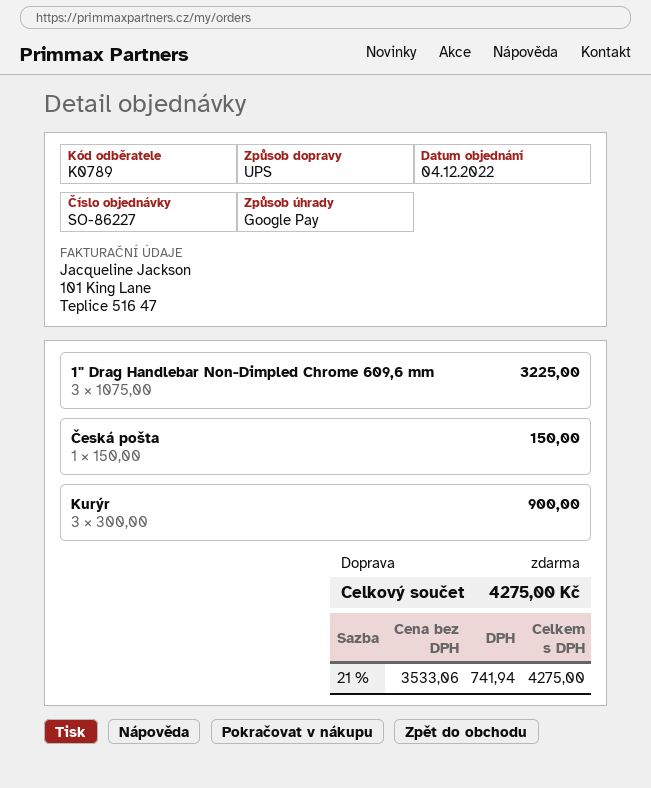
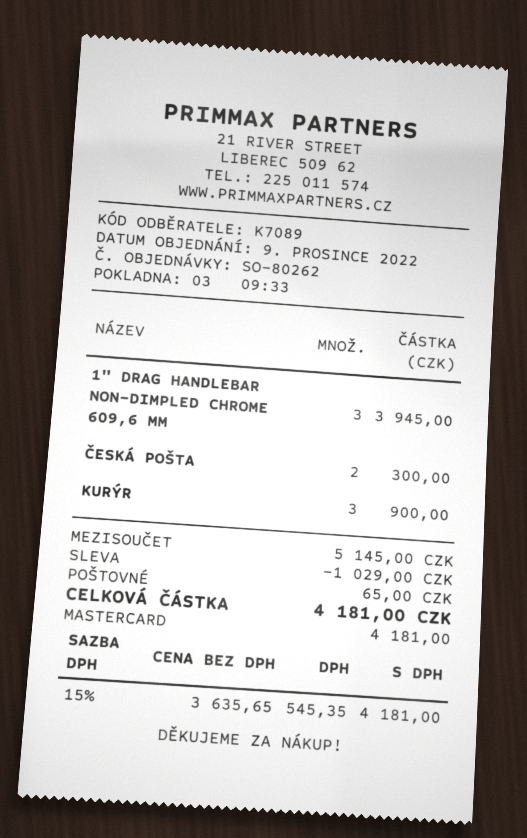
order number: SO-86227 -> SO-80262
order date: 2022-12-04 -> 2022-12-09
customer number: K0789 -> K7089
payment method: Google Pay -> Mastercard
1" Drag Handlebar Non-Dimpled Chrome 609,6 mm: 3 for 3225.00 -> 3 for 3945.00
Česká pošta: 1 for 150.00 -> 2 for 300.00
discount: none -> 1029.00
shipping: 0.00 -> 65.00
net: 3533.06 -> 3635.65
tax: 21% = 741.94 -> 15% = 545.35
total: 4275.00 -> 4181.00

